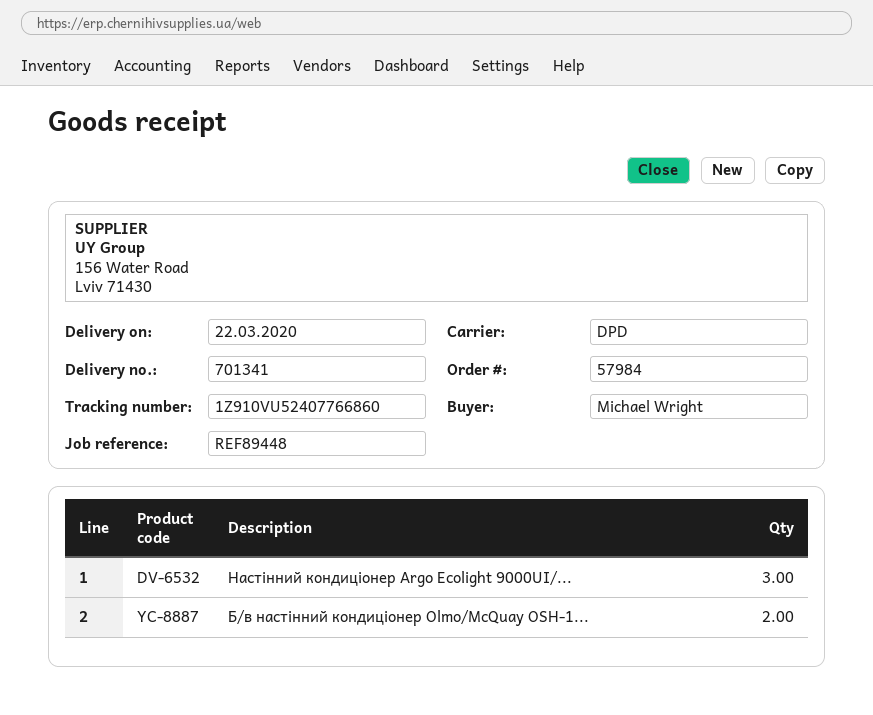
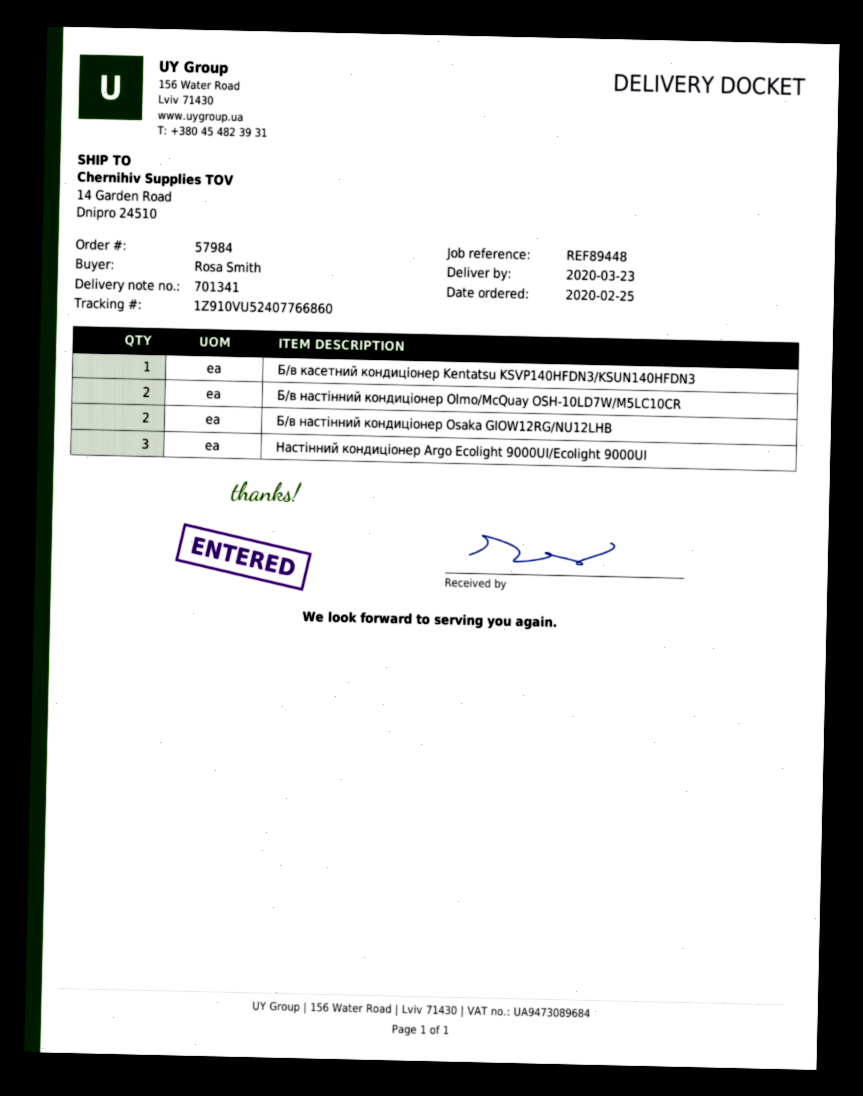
delivery date: 2020-03-22 -> 2020-03-23
ordered by: Michael Wright -> Rosa Smith
Б/в касетний кондиціонер Kentatsu KSVP140HFDN3/KSUN140HFDN3: none -> 1
Б/в настінний кондиціонер Osaka GIOW12RG/NU12LHB: none -> 2

